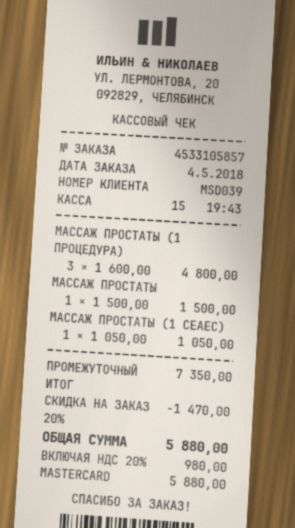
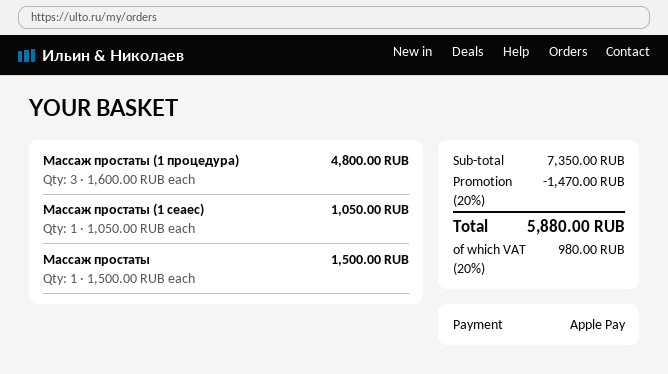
payment method: Mastercard -> Apple Pay

